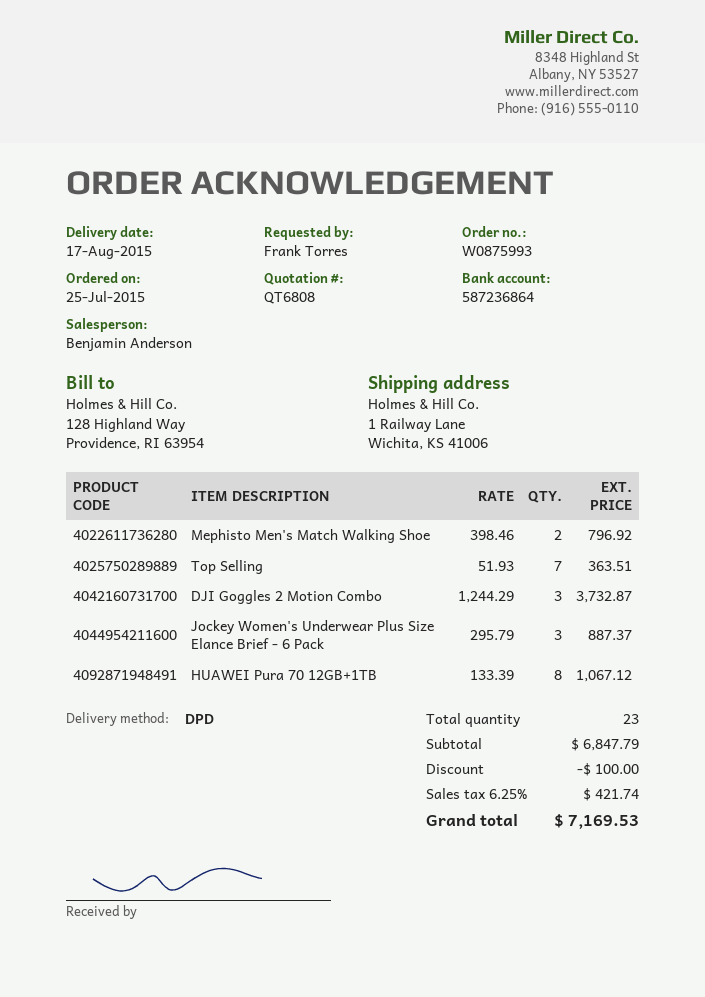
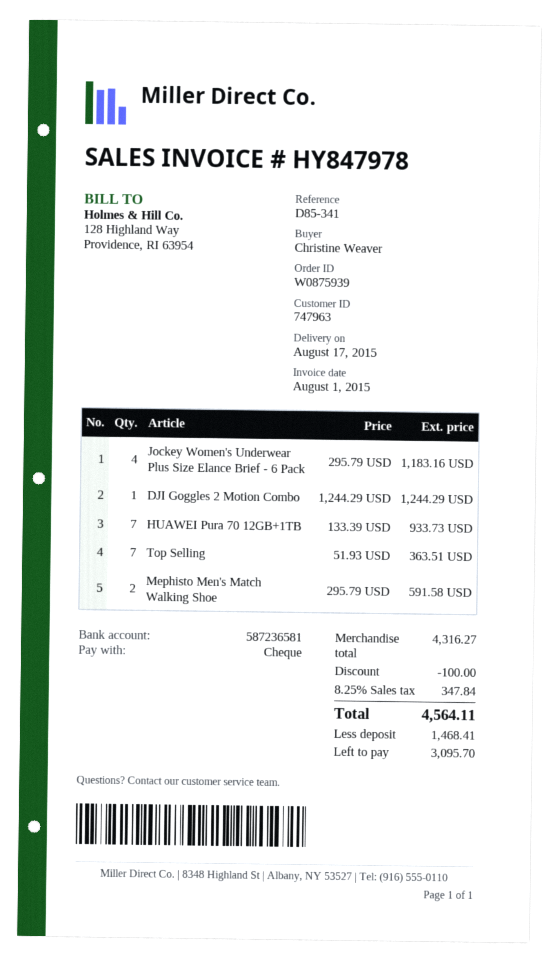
order number: W0875993 -> W0875939
ordered by: Frank Torres -> Christine Weaver
bank account: 587236864 -> 587236581
Mephisto Men's Match Walking Shoe: 2 x 398.46 = 796.92 -> 2 x 295.79 = 591.58
DJI Goggles 2 Motion Combo: 3 x 1244.29 = 3732.87 -> 1 x 1244.29 = 1244.29
Jockey Women's Underwear Plus Size Elance Brief - 6 Pack: 3 x 295.79 = 887.37 -> 4 x 295.79 = 1183.16
HUAWEI Pura 70 12GB+1TB: 8 x 133.39 = 1067.12 -> 7 x 133.39 = 933.73
subtotal: 6847.79 -> 4316.27
tax: 6.25% = 421.74 -> 8.25% = 347.84
total: 7169.53 -> 4564.11

